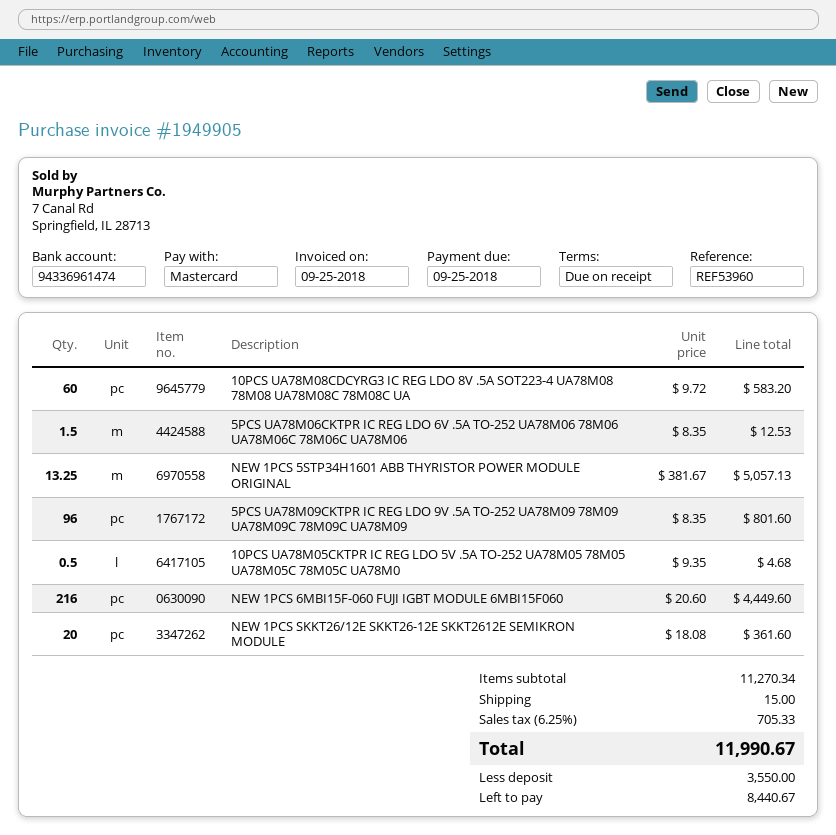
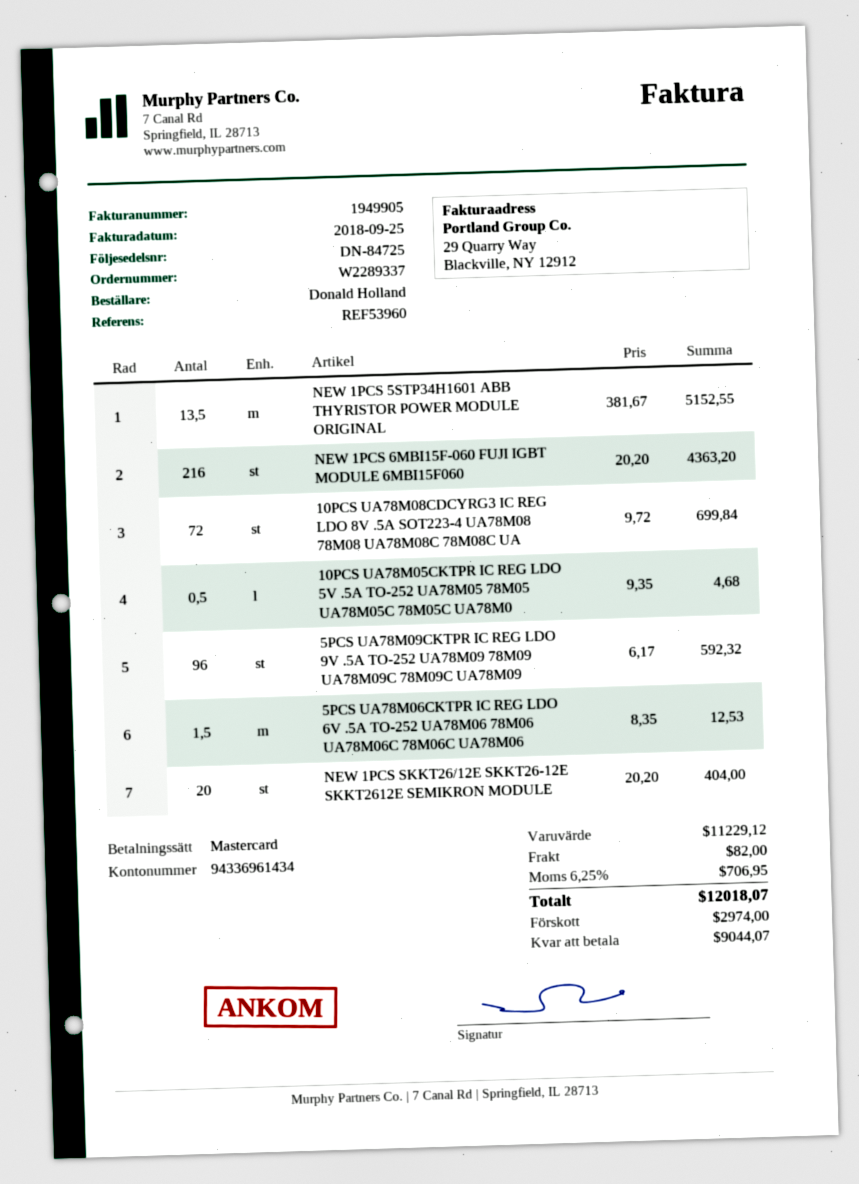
bank account: 94336961474 -> 94336961434
10PCS UA78M08CDCYRG3 IC REG LDO 8V .5A SOT223-4 UA78M08 78M08 UA78M08C 78M08C UA: 60 x 9.72 = 583.20 -> 72 x 9.72 = 699.84
NEW 1PCS 5STP34H1601 ABB THYRISTOR POWER MODULE ORIGINAL: 13.25 x 381.67 = 5057.13 -> 13.5 x 381.67 = 5152.55
5PCS UA78M09CKTPR IC REG LDO 9V .5A TO-252 UA78M09 78M09 UA78M09C 78M09C UA78M09: 96 x 8.35 = 801.60 -> 96 x 6.17 = 592.32
NEW 1PCS 6MBI15F-060 FUJI IGBT MODULE 6MBI15F060: 216 x 20.60 = 4449.60 -> 216 x 20.20 = 4363.20
NEW 1PCS SKKT26/12E SKKT26-12E SKKT2612E SEMIKRON MODULE: 20 x 18.08 = 361.60 -> 20 x 20.20 = 404.00
subtotal: 11270.34 -> 11229.12
shipping: 15.00 -> 82.00
tax: 6.25% = 705.33 -> 6.25% = 706.95
total: 11990.67 -> 12018.07
deposit: 3550.00 -> 2974.00
balance: 8440.67 -> 9044.07

